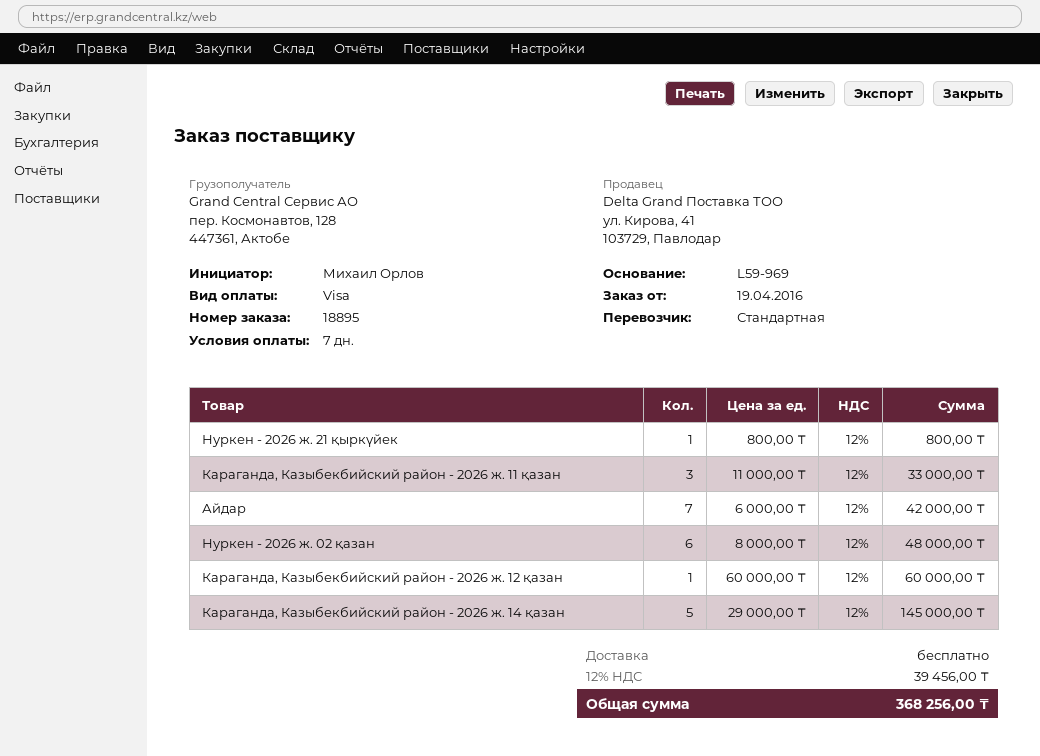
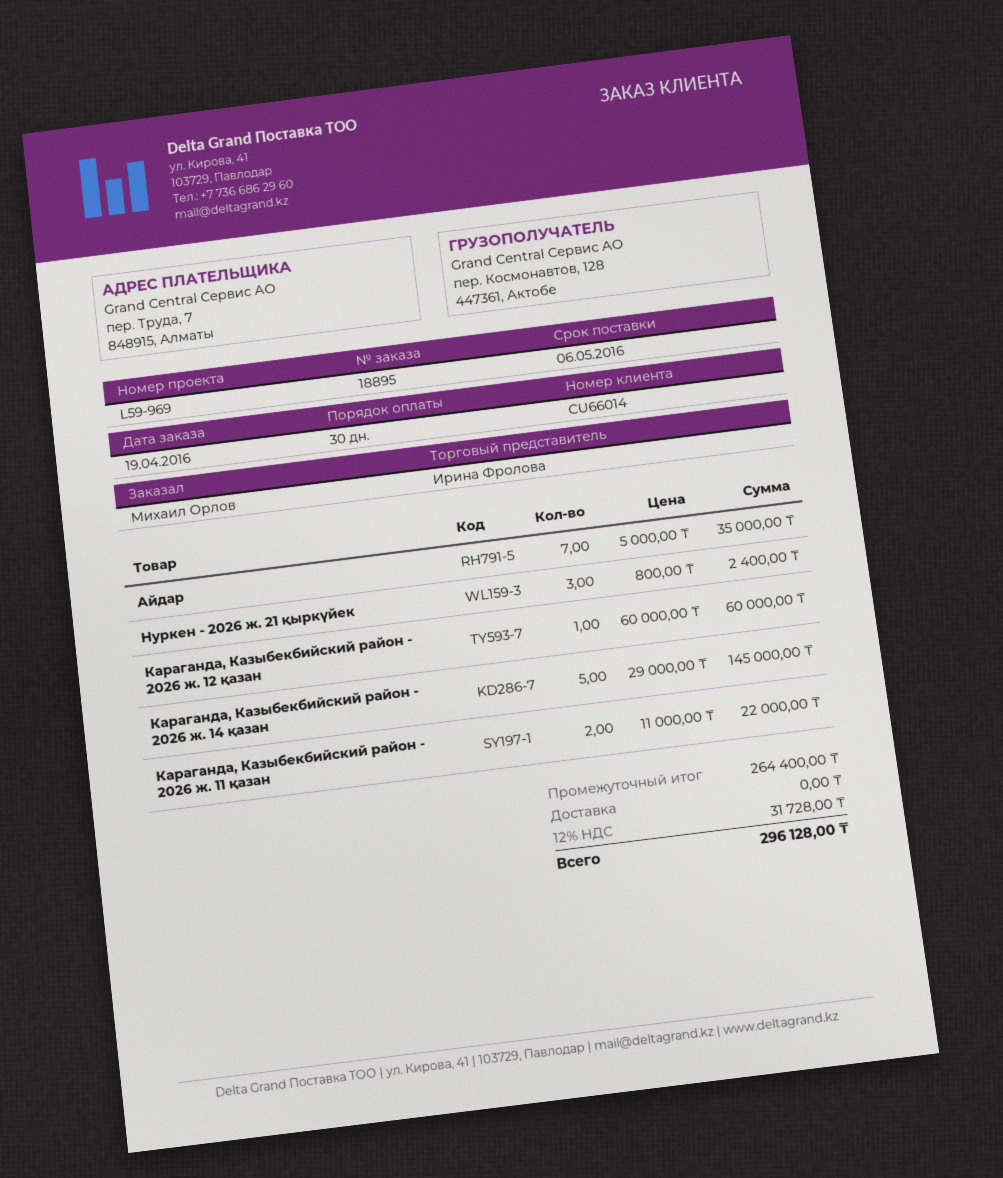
payment terms: 7 days -> 30 days
Нуркен - 2026 ж. 21 қыркүйек: 1 x 800.00 = 800.00 -> 3 x 800.00 = 2400.00
Караганда, Казыбекбийский район - 2026 ж. 11 қазан: 3 x 11000.00 = 33000.00 -> 2 x 11000.00 = 22000.00
Айдар: 7 x 6000.00 = 42000.00 -> 7 x 5000.00 = 35000.00
Нуркен - 2026 ж. 02 қазан: 6 x 8000.00 = 48000.00 -> none
tax: 12% = 39456.00 -> 12% = 31728.00
total: 368256.00 -> 296128.00

